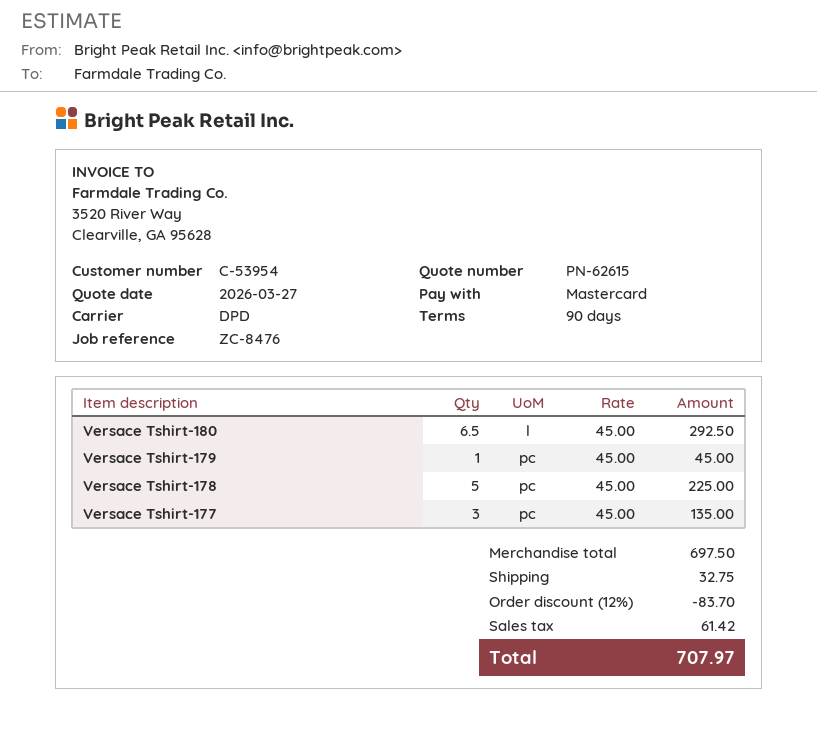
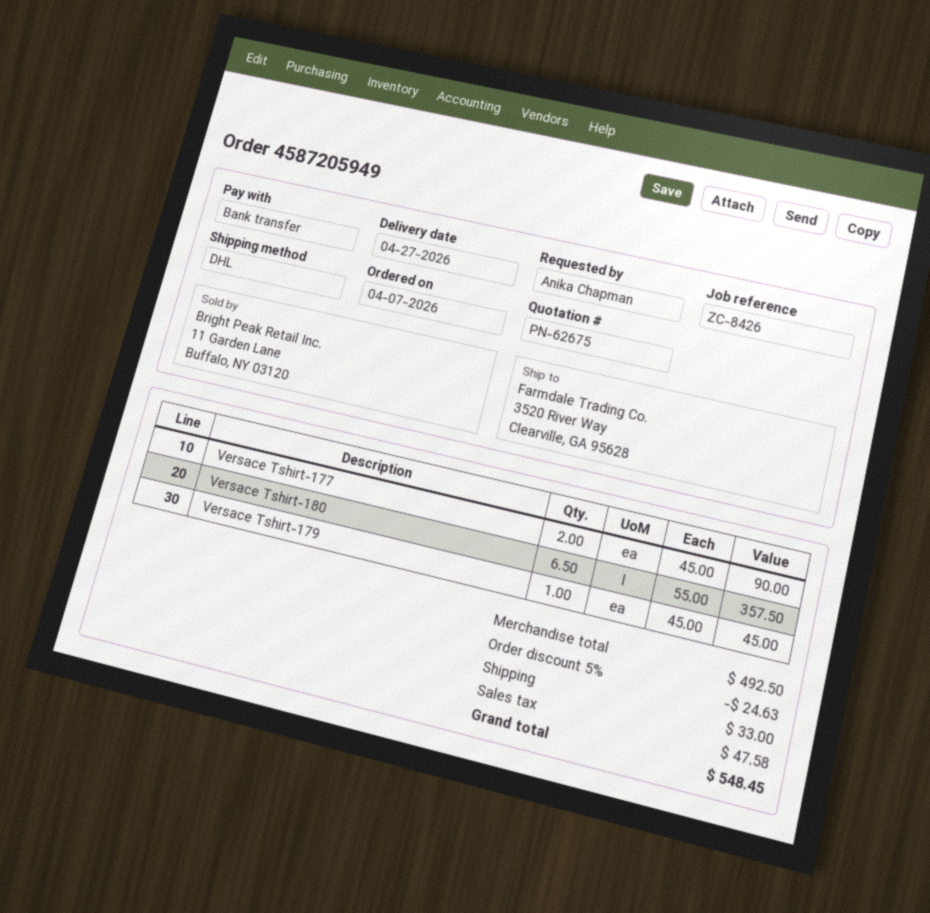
quote number: PN-62615 -> PN-62675
reference: ZC-8476 -> ZC-8426
payment method: Mastercard -> bank transfer
shipping method: DPD -> DHL
Versace Tshirt-180: 6.5 x 45.00 = 292.50 -> 6.5 x 55.00 = 357.50
Versace Tshirt-178: 5 x 45.00 = 225.00 -> none
Versace Tshirt-177: 3 x 45.00 = 135.00 -> 2 x 45.00 = 90.00
subtotal: 697.50 -> 492.50
discount: 12% = 83.70 -> 5% = 24.63
shipping: 32.75 -> 33.00
tax: 61.42 -> 47.58
total: 707.97 -> 548.45

